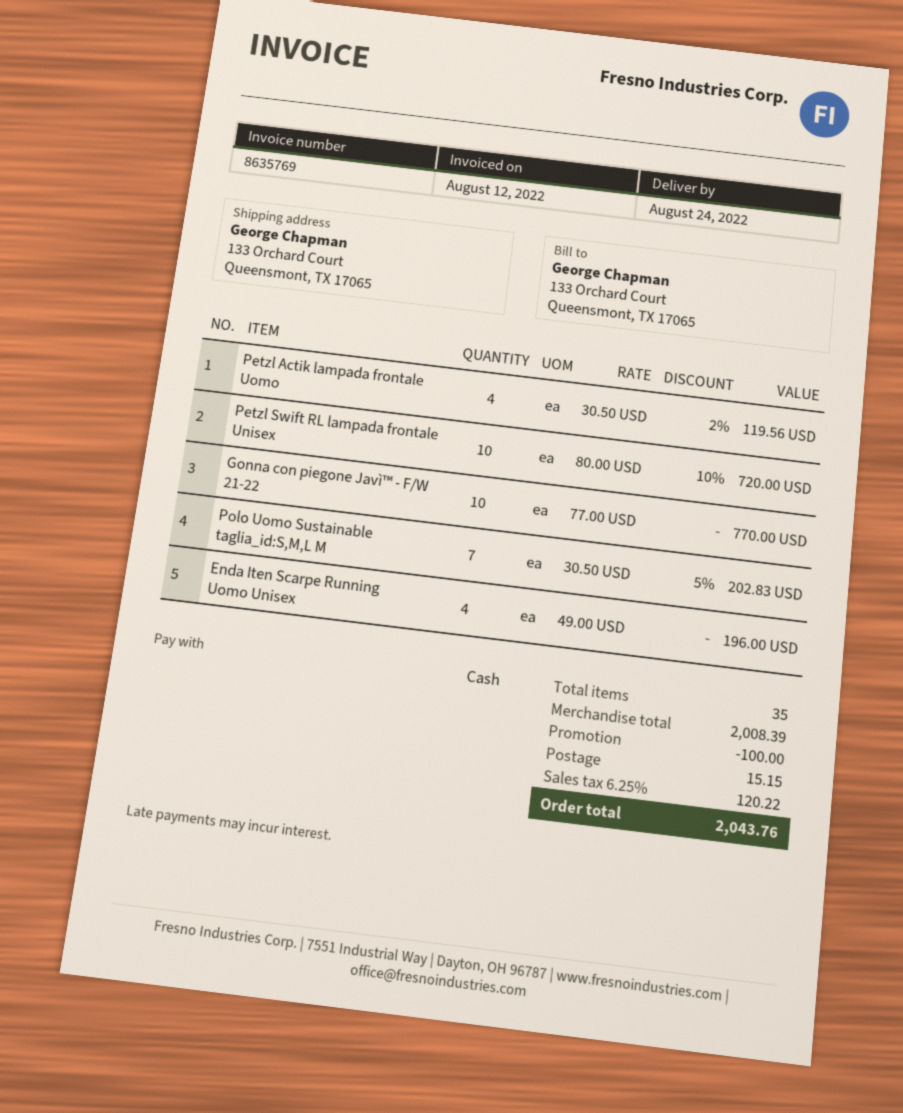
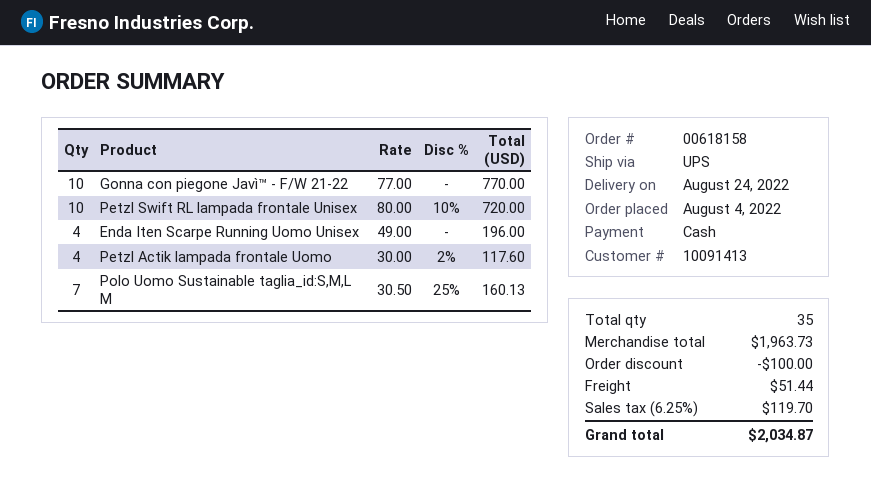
Petzl Actik lampada frontale Uomo: 4 x 30.50 - 2% = 119.56 -> 4 x 30.00 - 2% = 117.60
Polo Uomo Sustainable taglia_id:S,M,L M: 7 x 30.50 - 5% = 202.83 -> 7 x 30.50 - 25% = 160.13
subtotal: 2008.39 -> 1963.73
shipping: 15.15 -> 51.44
tax: 6.25% = 120.22 -> 6.25% = 119.70
total: 2043.76 -> 2034.87

